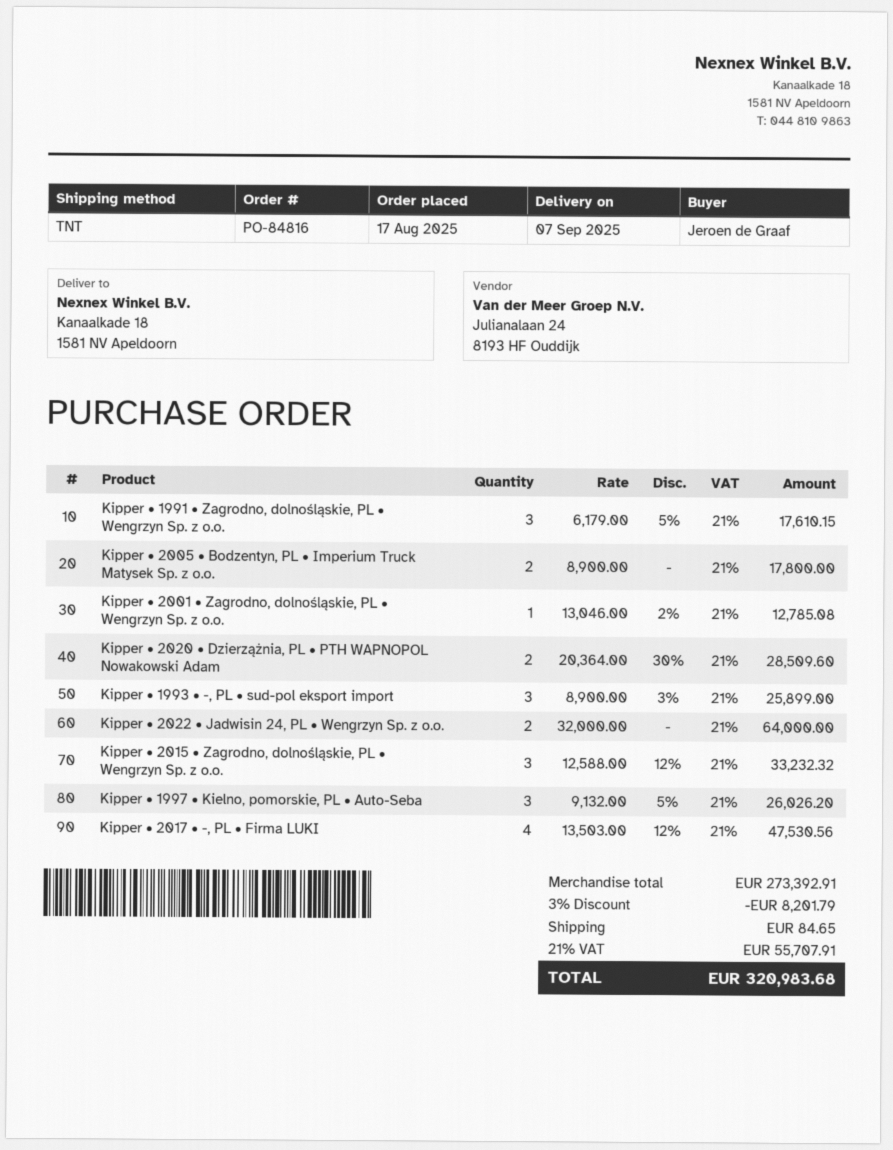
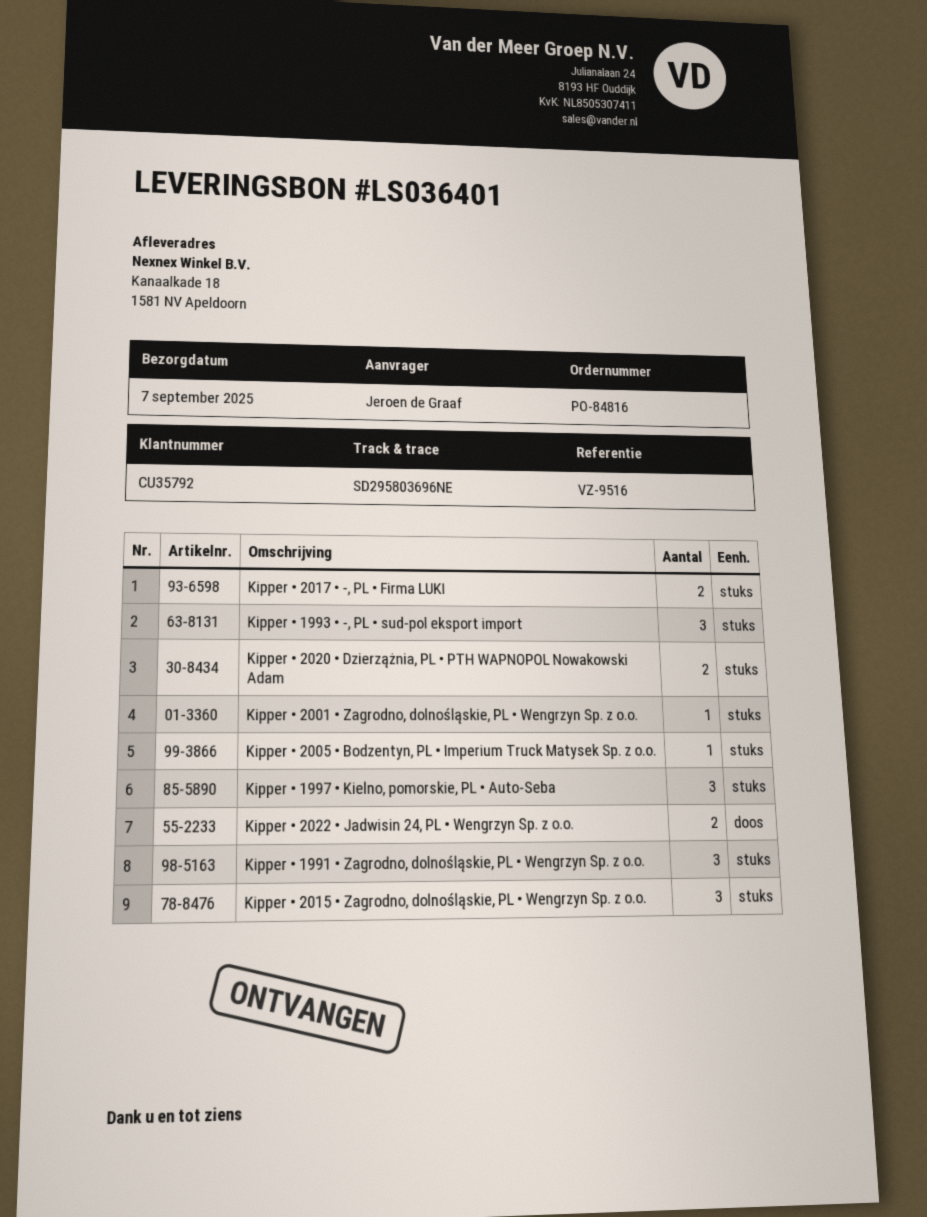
Kipper • 2005 • Bodzentyn, PL • Imperium Truck Matysek Sp. z o.o.: 2 -> 1
Kipper • 2017 • -, PL • Firma LUKI: 4 -> 2

